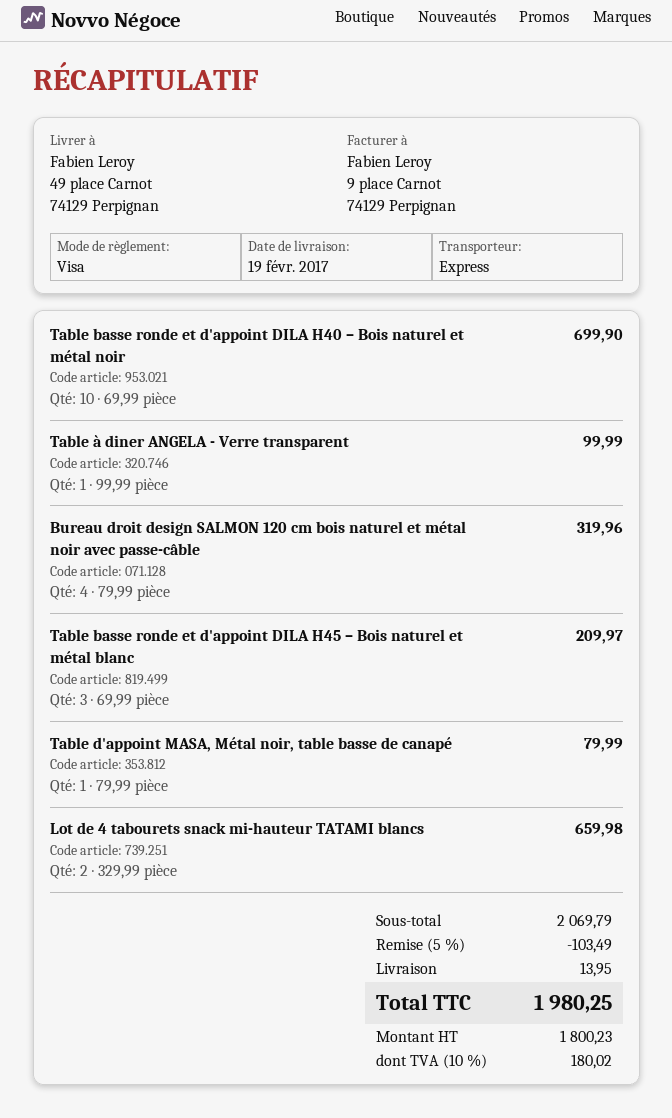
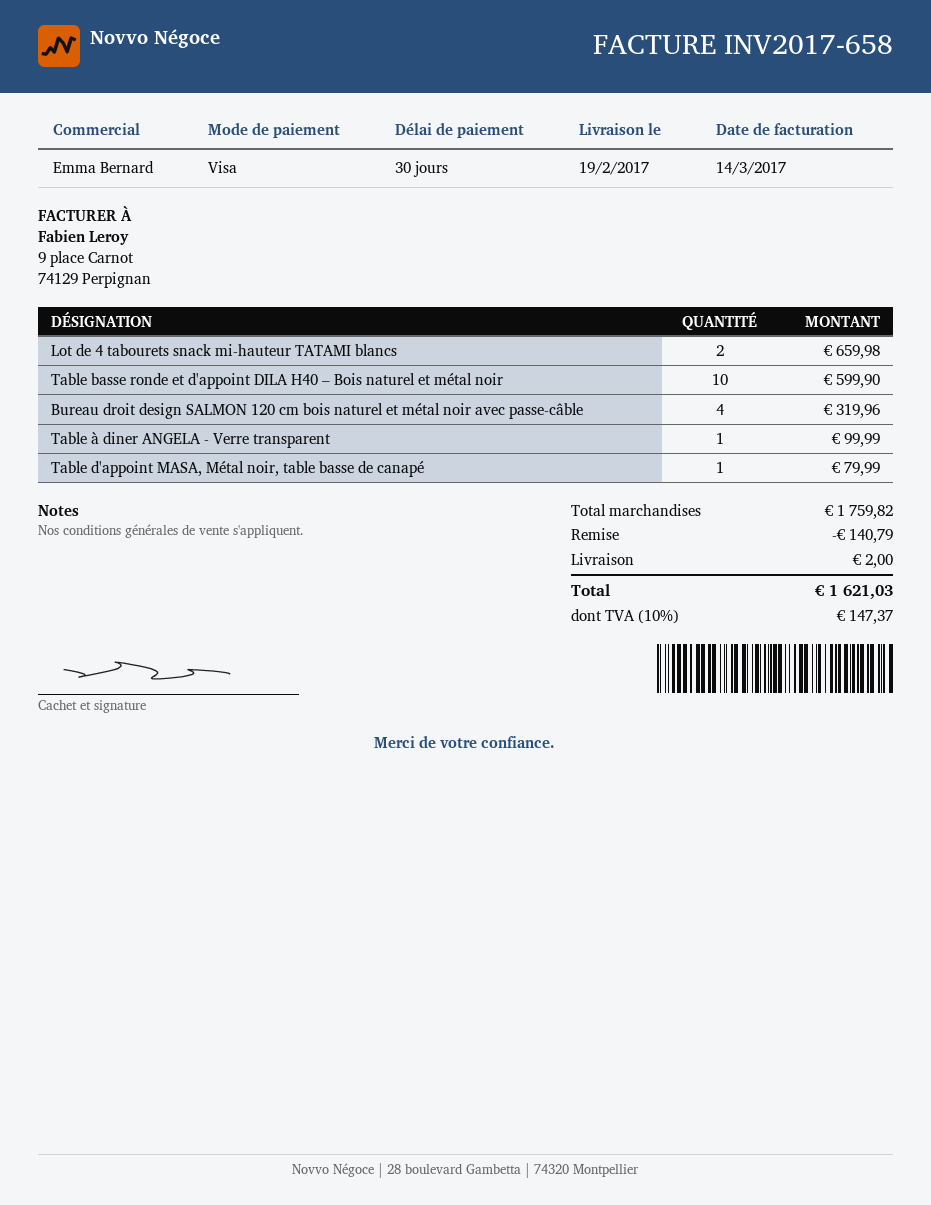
Table basse ronde et d'appoint DILA H40 – Bois naturel et métal noir: 10 for 699.90 -> 10 for 599.90
Table basse ronde et d'appoint DILA H45 – Bois naturel et métal blanc: 3 for 209.97 -> none
subtotal: 2069.79 -> 1759.82
discount: 103.49 -> 140.79
shipping: 13.95 -> 2.00
tax: 10% = 180.02 -> 10% = 147.37
total: 1980.25 -> 1621.03

